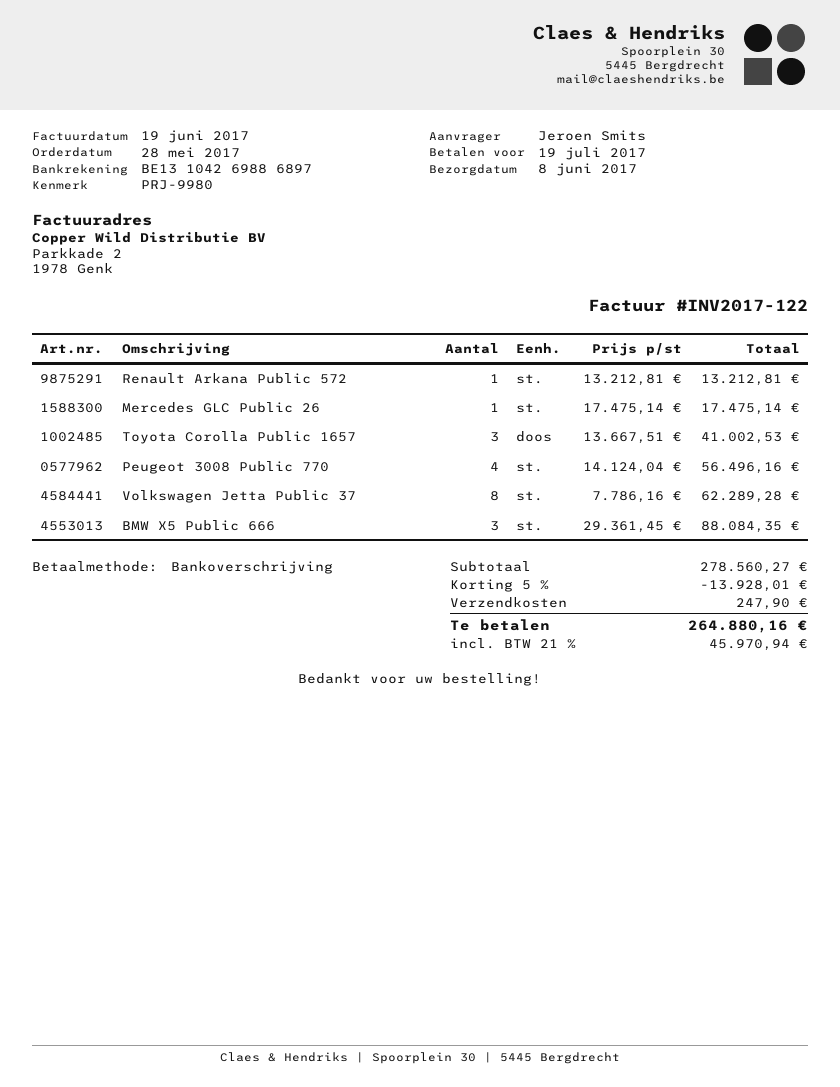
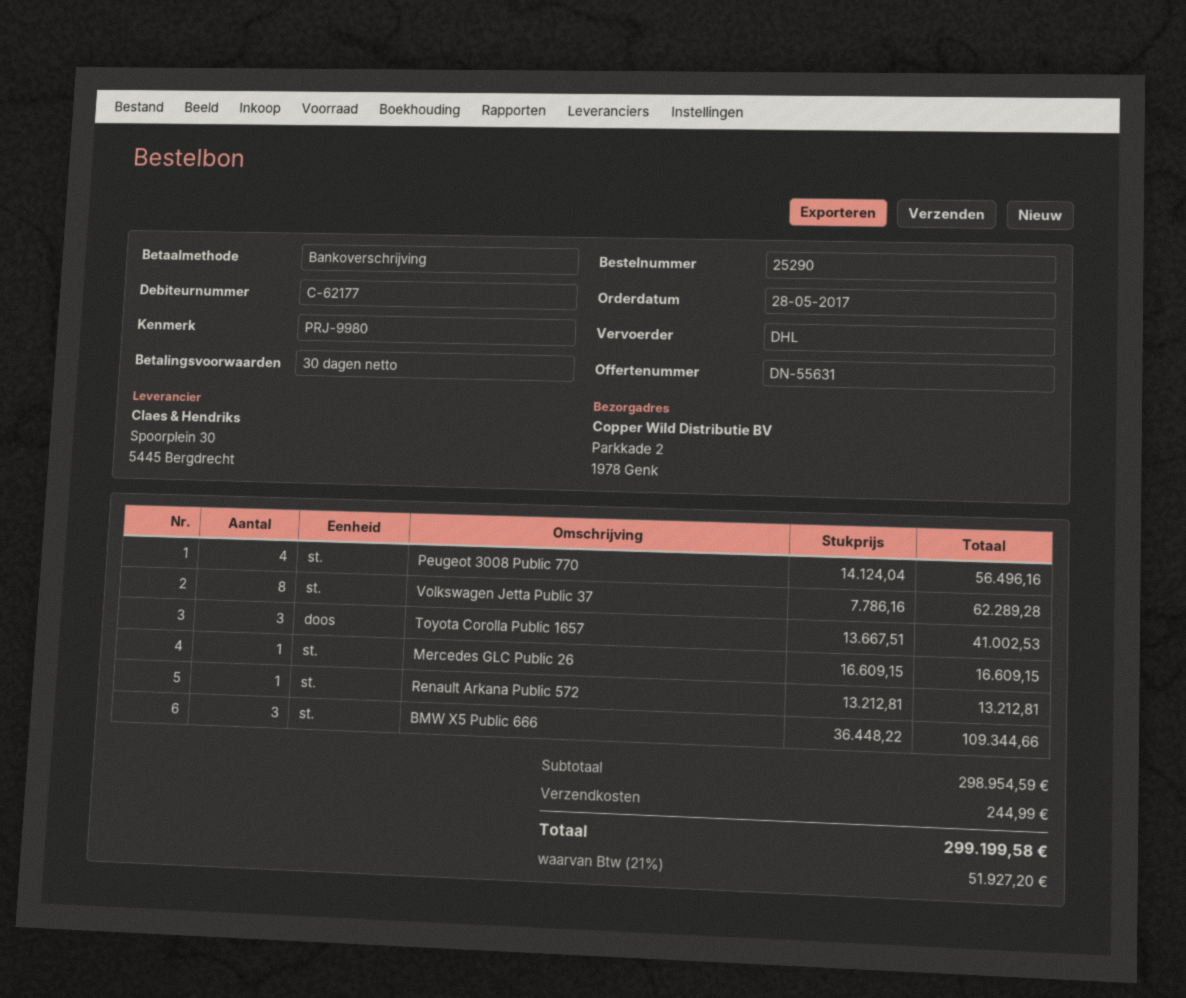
Mercedes GLC Public 26: 1 x 17475.14 = 17475.14 -> 1 x 16609.15 = 16609.15
BMW X5 Public 666: 3 x 29361.45 = 88084.35 -> 3 x 36448.22 = 109344.66
subtotal: 278560.27 -> 298954.59
discount: 5% = 13928.01 -> none
shipping: 247.90 -> 244.99
tax: 21% = 45970.94 -> 21% = 51927.20
total: 264880.16 -> 299199.58

